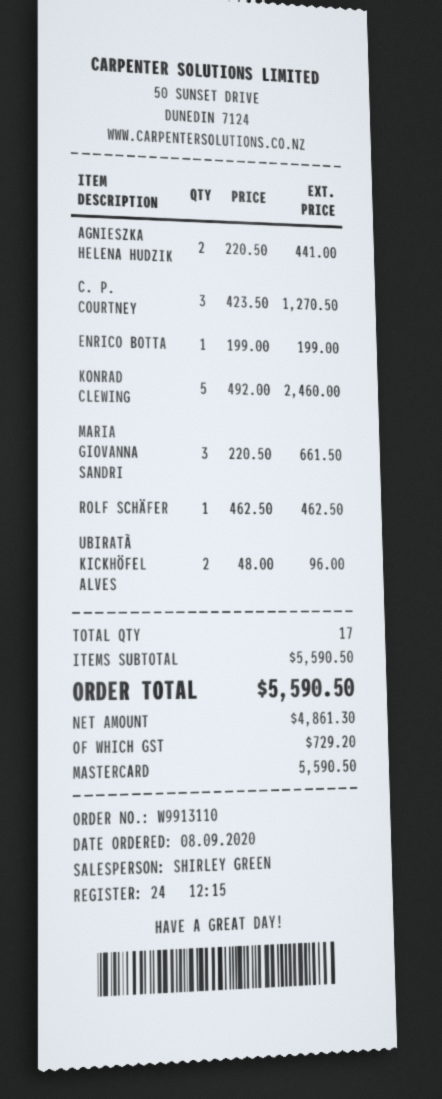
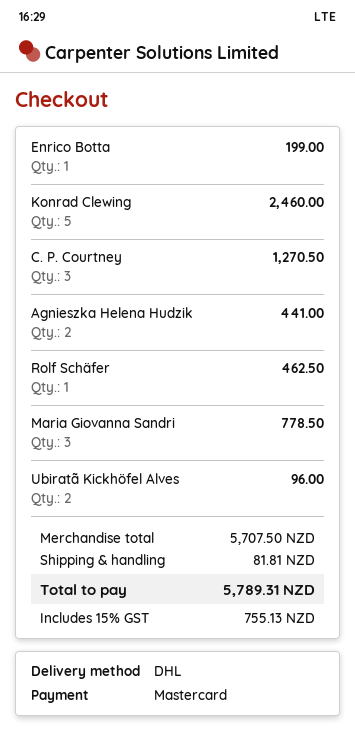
MARIA GIOVANNA SANDRI: 3 for 661.50 -> 3 for 778.50
subtotal: 5590.50 -> 5707.50
shipping: none -> 81.81
tax: 729.20 -> 755.13
total: 5590.50 -> 5789.31

